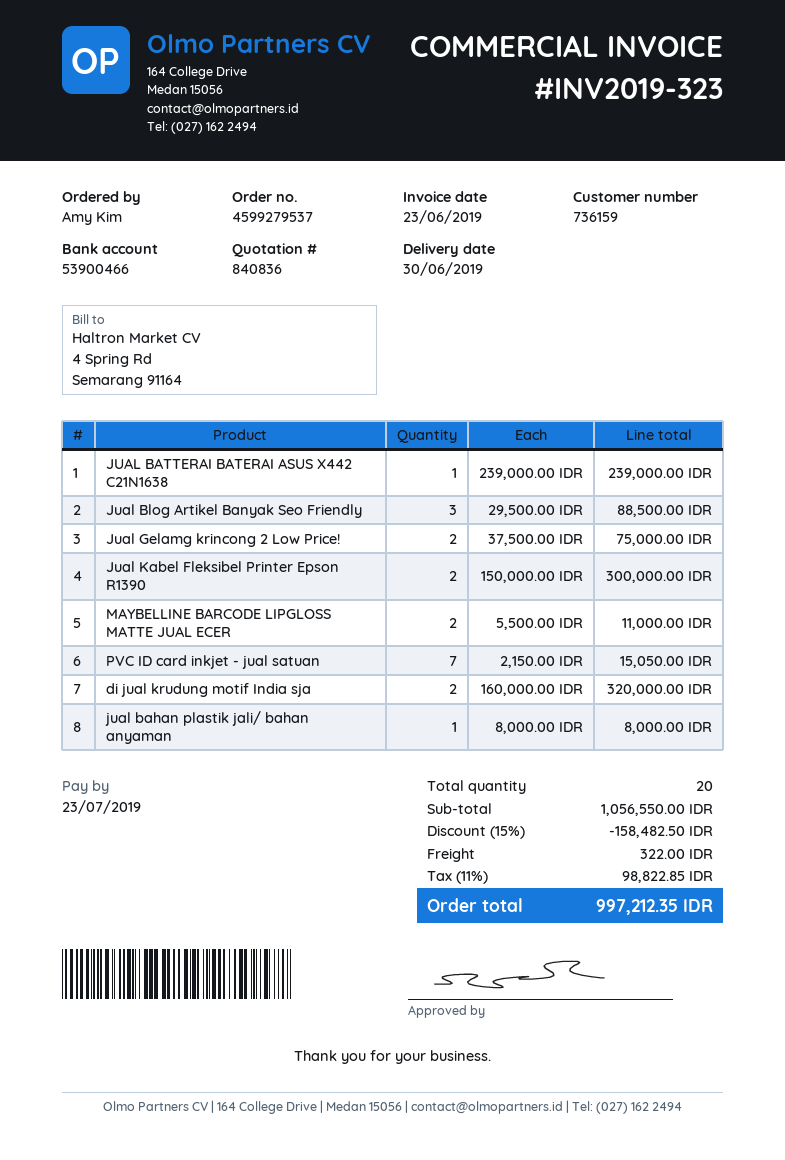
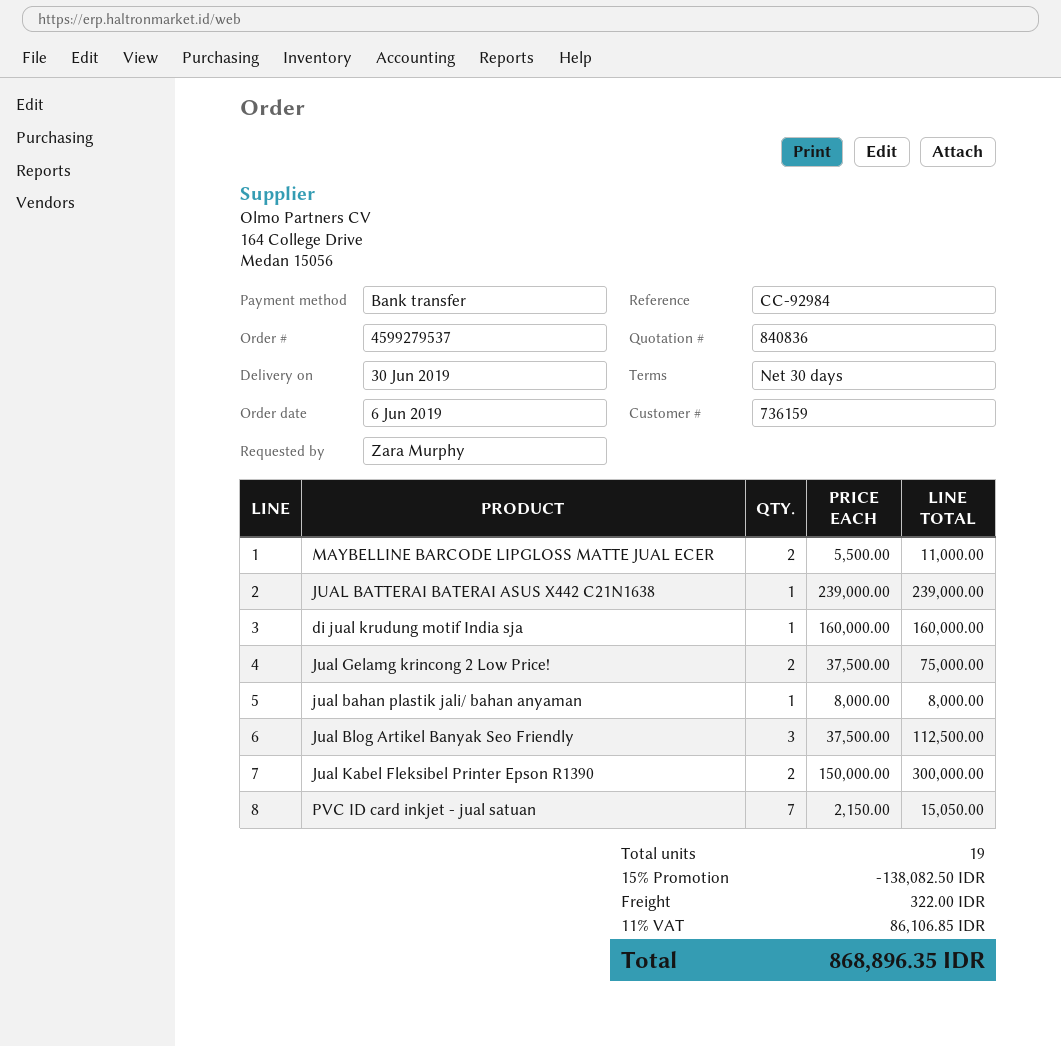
ordered by: Amy Kim -> Zara Murphy
Jual Blog Artikel Banyak Seo Friendly: 3 x 29500.00 = 88500.00 -> 3 x 37500.00 = 112500.00
di jual krudung motif India sja: 2 x 160000.00 = 320000.00 -> 1 x 160000.00 = 160000.00
total quantity: 20 -> 19
discount: 15% = 158482.50 -> 15% = 138082.50
tax: 11% = 98822.85 -> 11% = 86106.85
total: 997212.35 -> 868896.35

